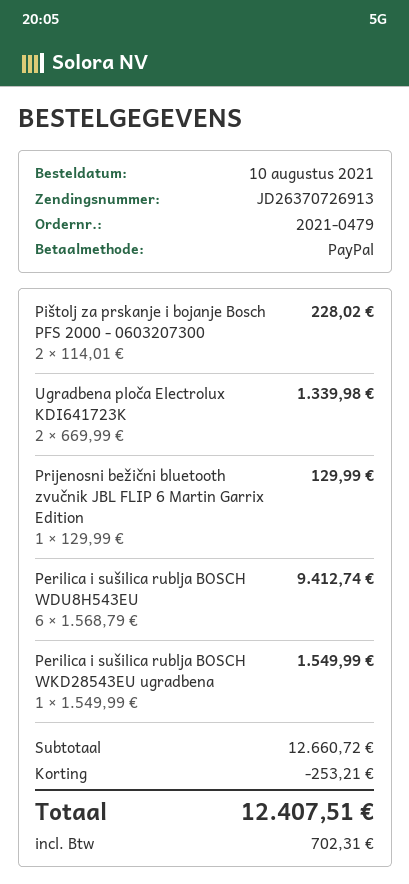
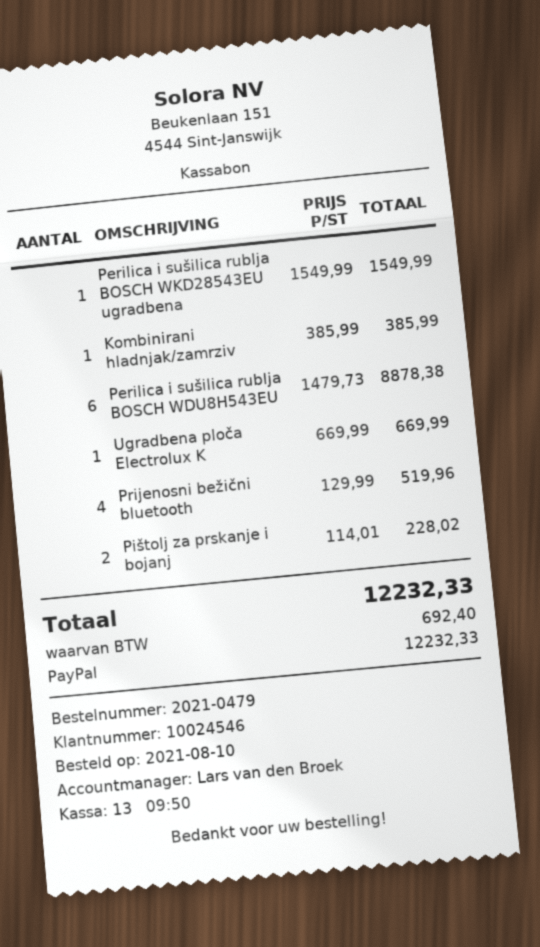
Ugradbena ploča Electrolux KDI641723K: 2 x 669.99 = 1339.98 -> 1 x 669.99 = 669.99
Prijenosni bežični bluetooth zvučnik JBL FLIP 6 Martin Garrix Edition: 1 x 129.99 = 129.99 -> 4 x 129.99 = 519.96
Perilica i sušilica rublja BOSCH WDU8H543EU: 6 x 1568.79 = 9412.74 -> 6 x 1479.73 = 8878.38
Kombinirani hladnjak/zamrziv: none -> 1 x 385.99 = 385.99
discount: 253.21 -> none
tax: 702.31 -> 692.40
total: 12407.51 -> 12232.33

